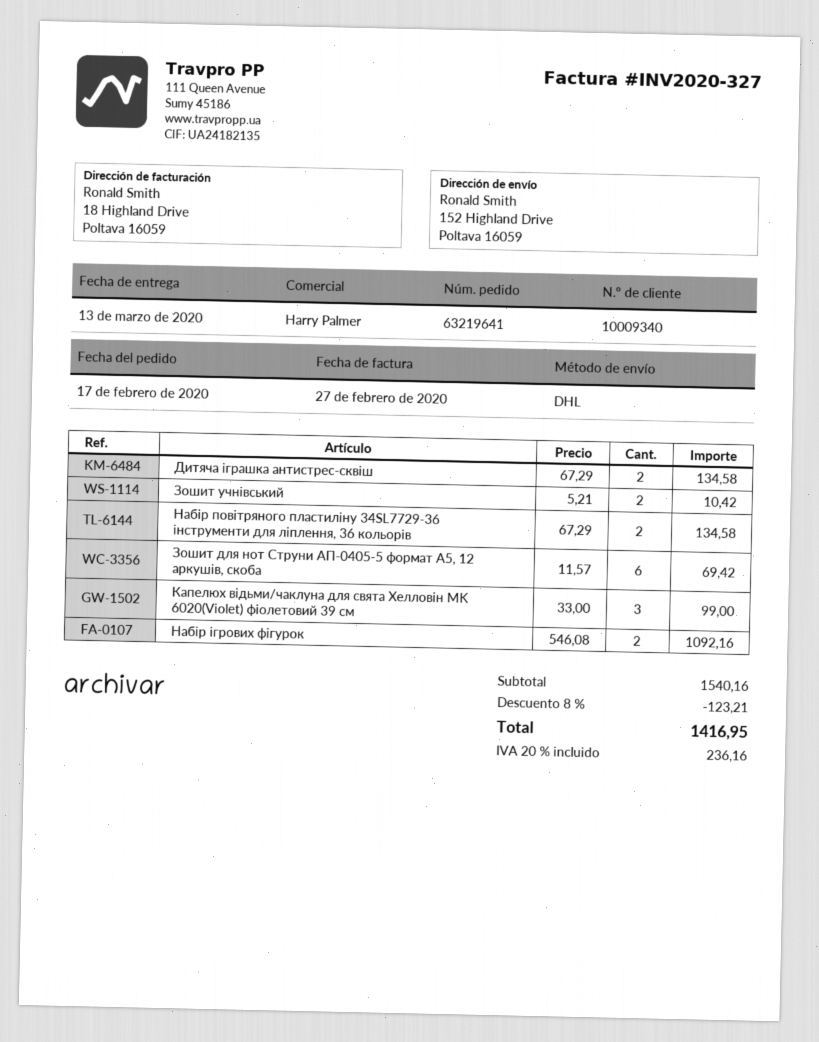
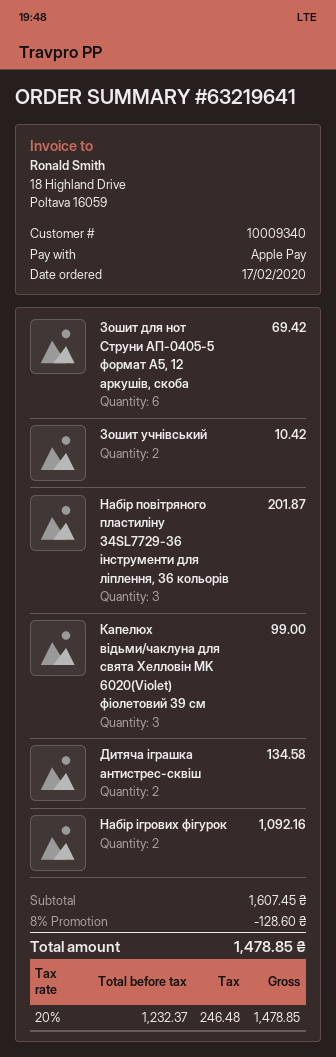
Набір повітряного пластиліну 34SL7729-36 інструменти для ліплення, 36 кольорів: 2 for 134.58 -> 3 for 201.87
subtotal: 1540.16 -> 1607.45
discount: 8% = 123.21 -> 8% = 128.60
tax: 20% = 236.16 -> 20% = 246.48
total: 1416.95 -> 1478.85

